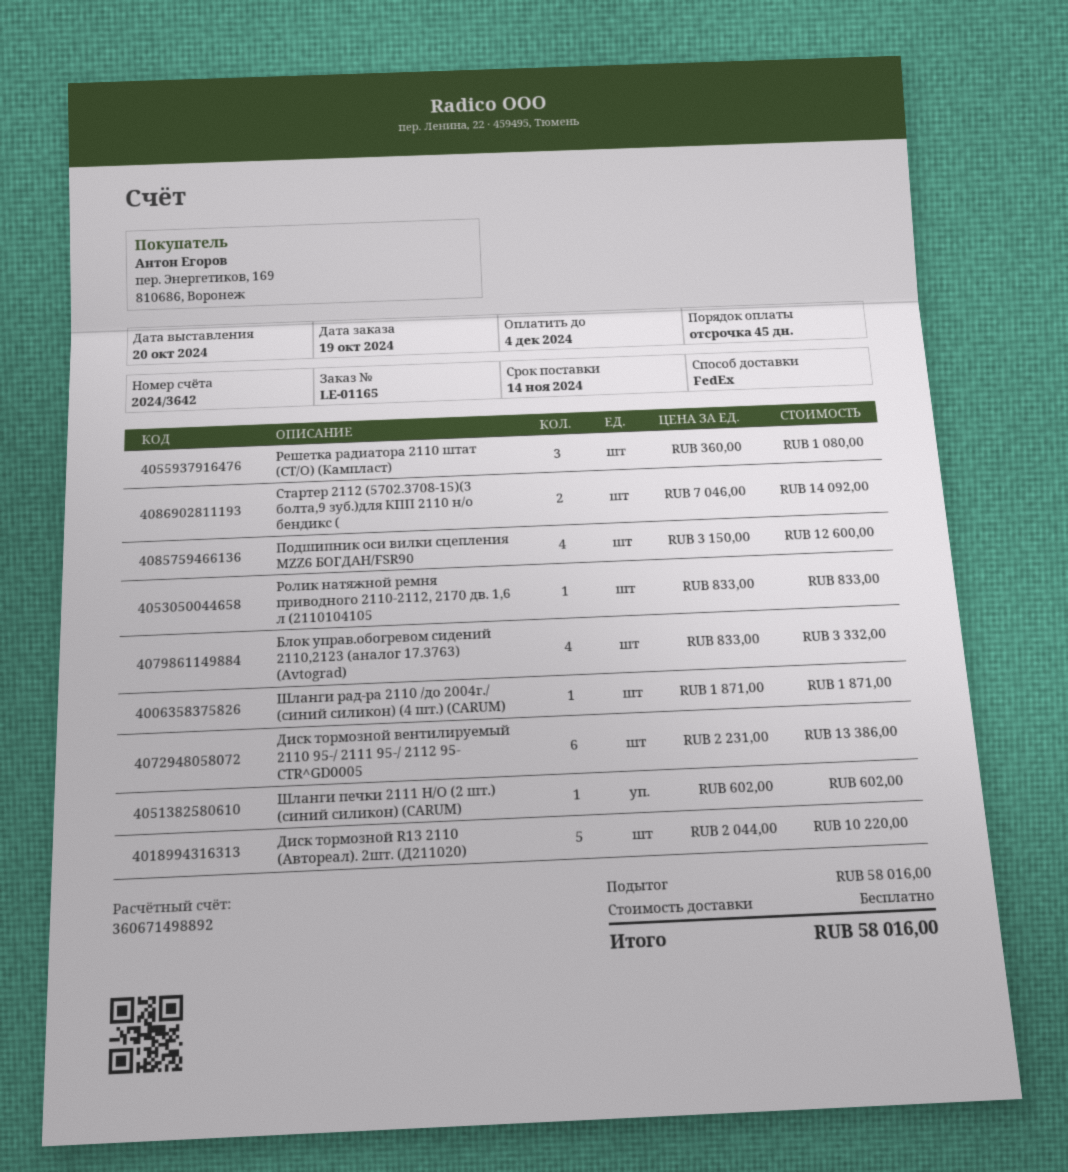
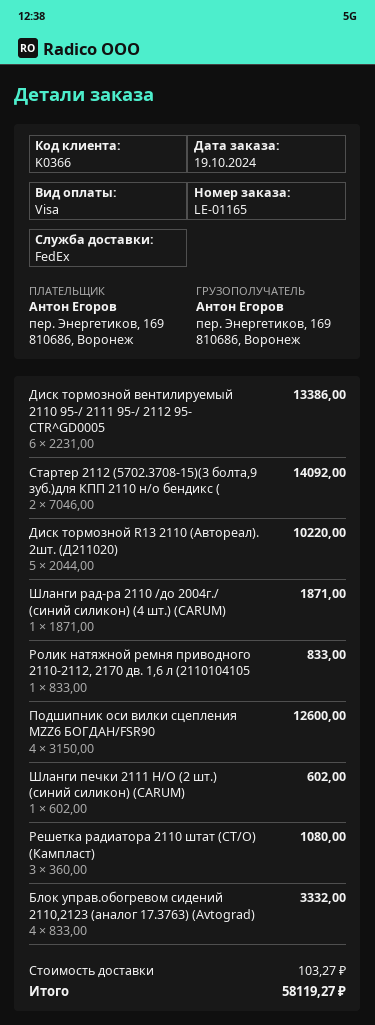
shipping: 0.00 -> 103.27
total: 58016.00 -> 58119.27

